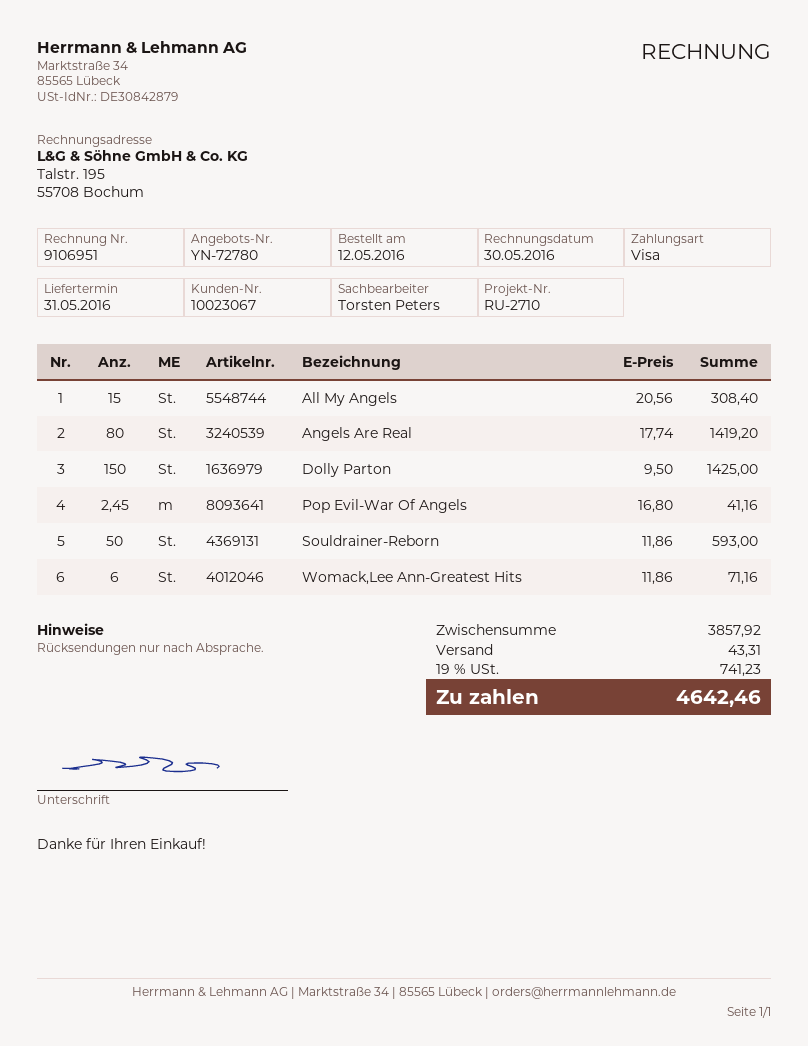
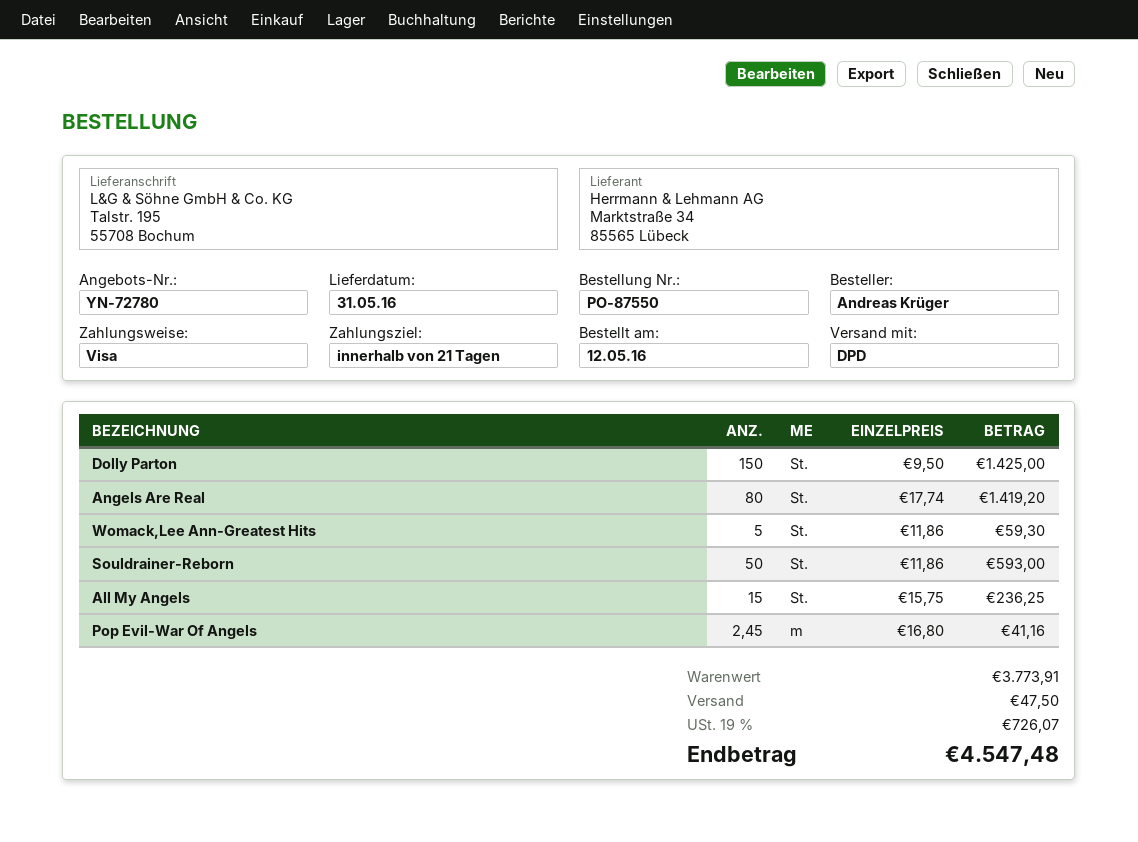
All My Angels: 15 x 20.56 = 308.40 -> 15 x 15.75 = 236.25
Womack,Lee Ann-Greatest Hits: 6 x 11.86 = 71.16 -> 5 x 11.86 = 59.30
subtotal: 3857.92 -> 3773.91
shipping: 43.31 -> 47.50
tax: 19% = 741.23 -> 19% = 726.07
total: 4642.46 -> 4547.48

